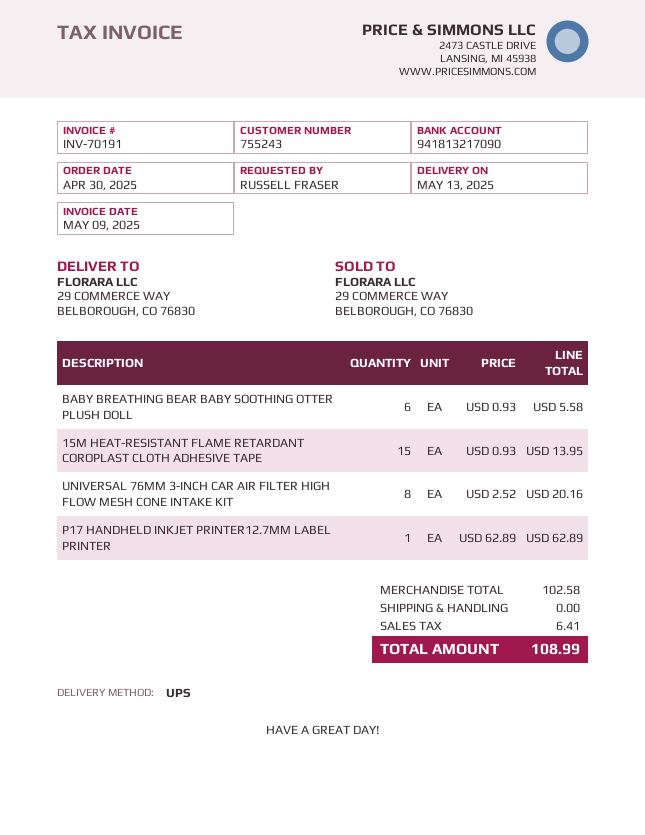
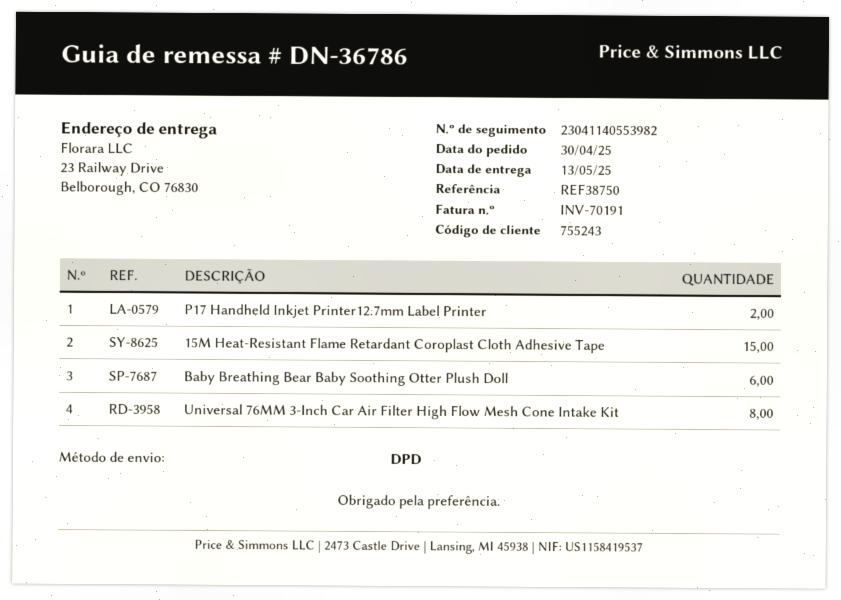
shipping method: UPS -> DPD
ship to: 29 COMMERCE WAY, BELBOROUGH, CO 76830 -> 23 Railway Drive, Belborough, CO 76830
P17 HANDHELD INKJET PRINTER12.7MM LABEL PRINTER: 1 -> 2

